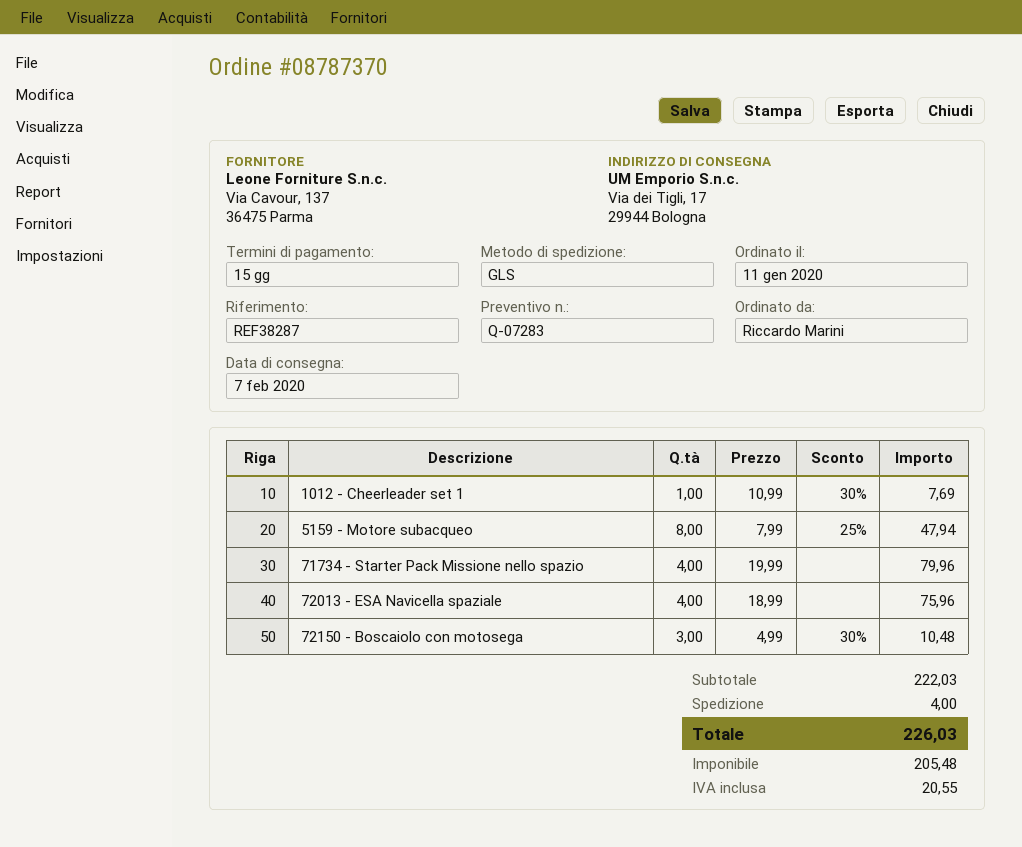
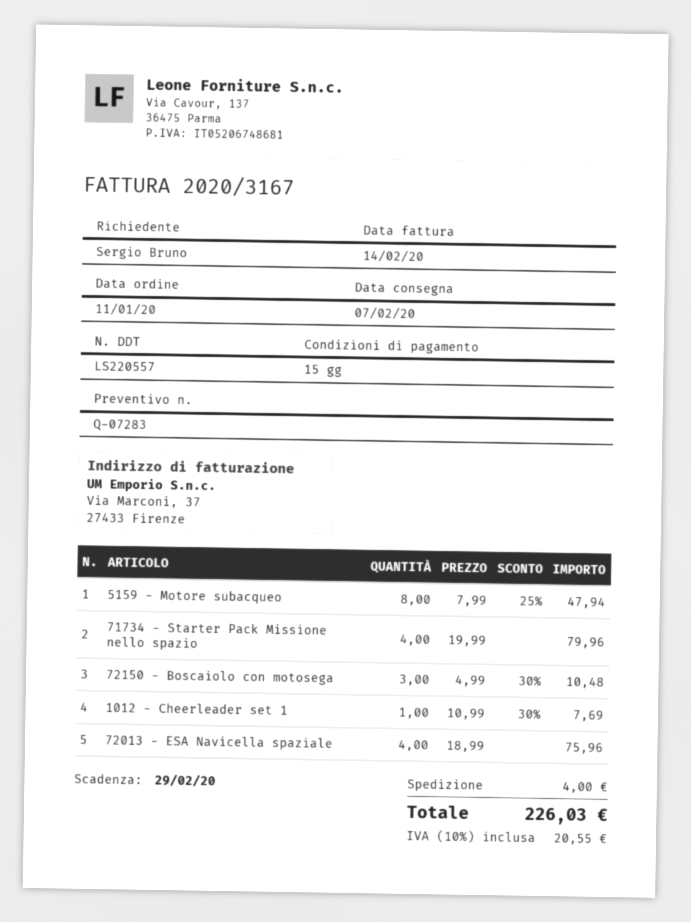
ordered by: Riccardo Marini -> Sergio Bruno

